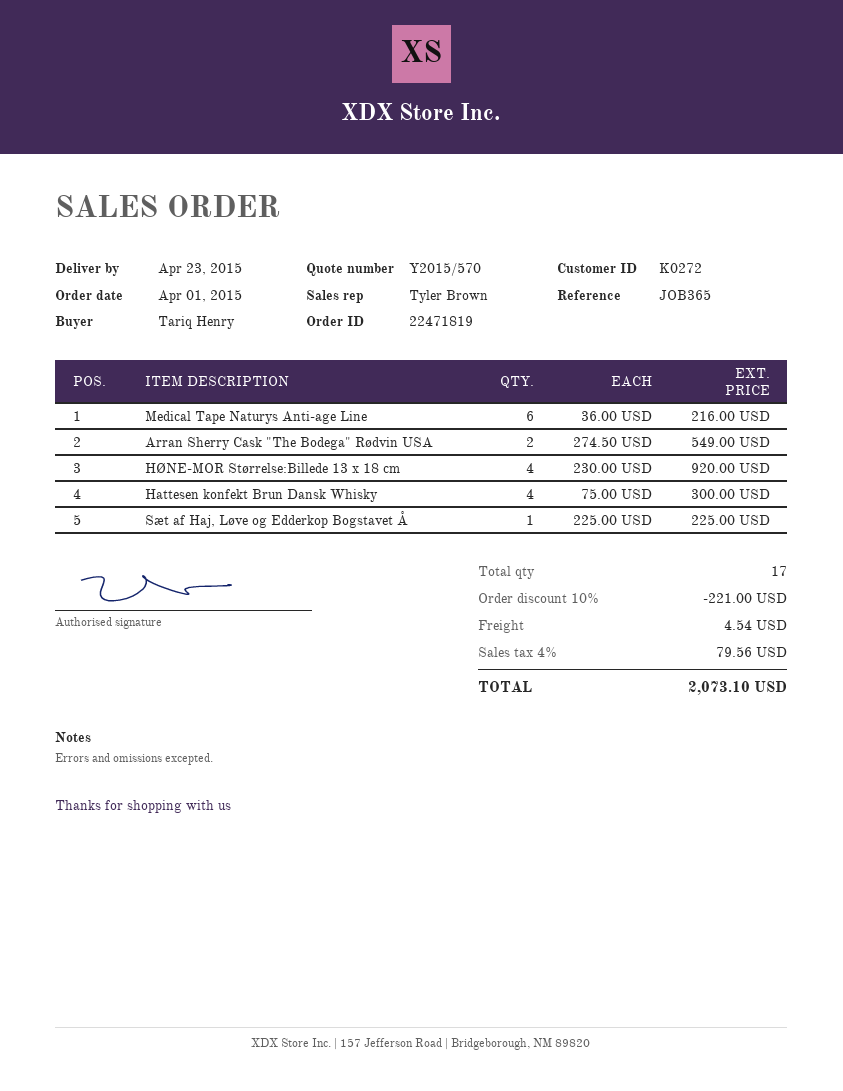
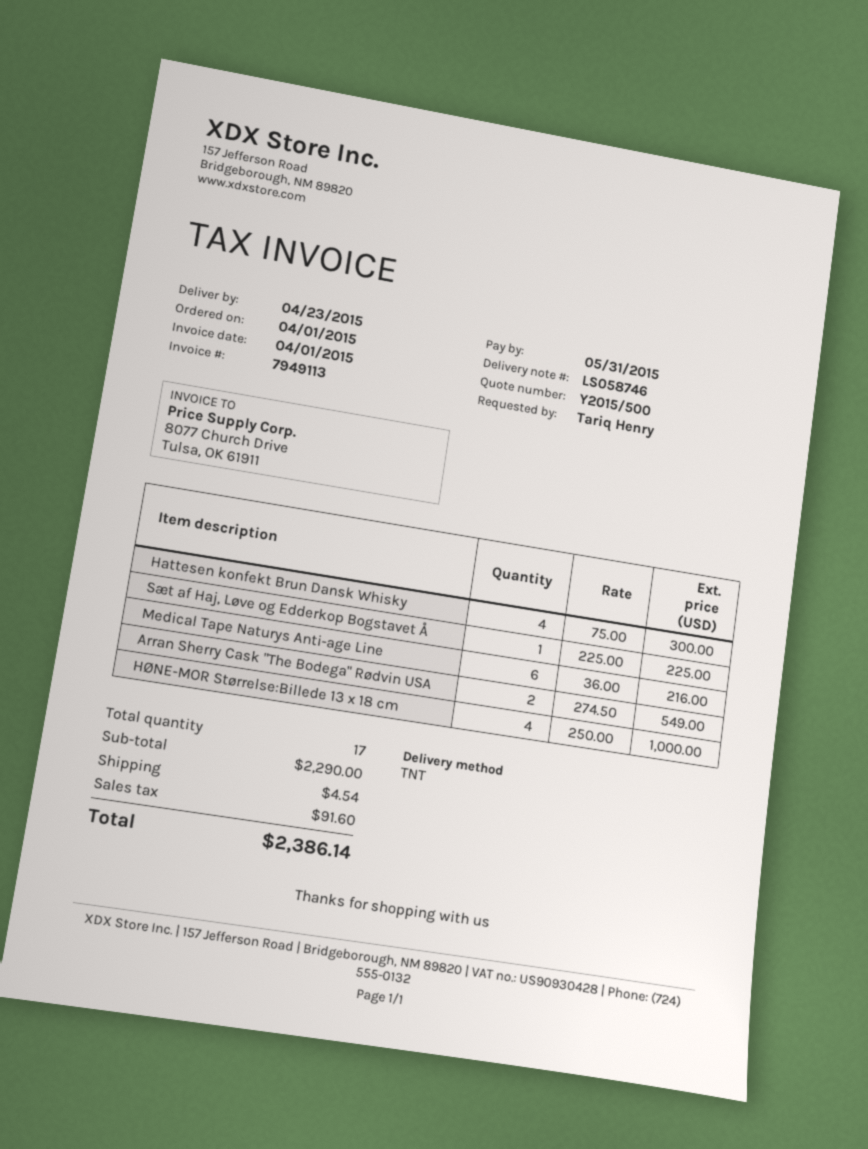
quote number: Y2015/570 -> Y2015/500
HØNE-MOR Størrelse:Billede 13 x 18 cm: 4 x 230.00 = 920.00 -> 4 x 250.00 = 1000.00
discount: 10% = 221.00 -> none
tax: 79.56 -> 91.60
total: 2073.10 -> 2386.14

